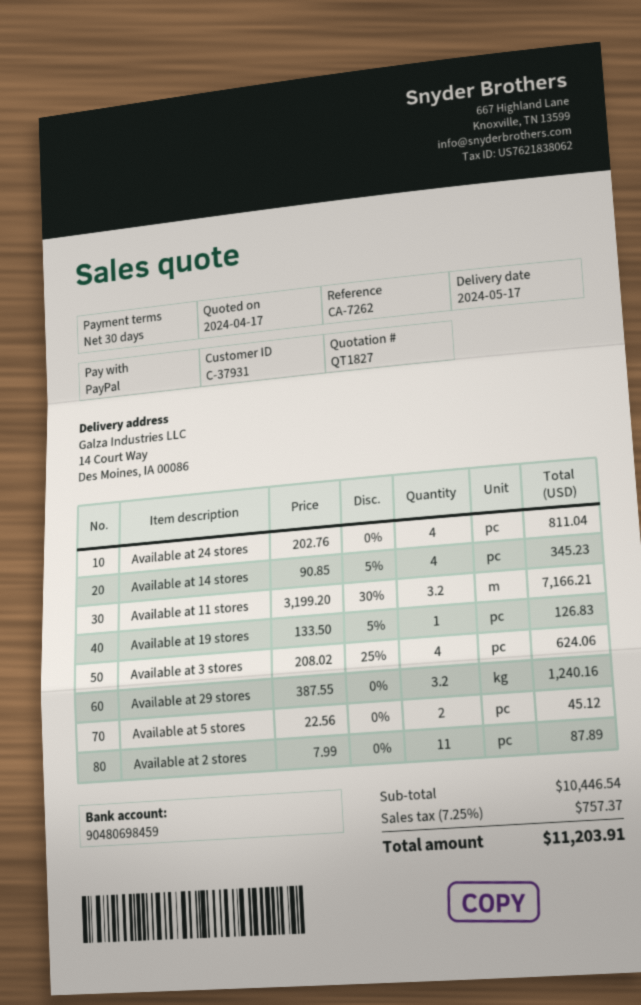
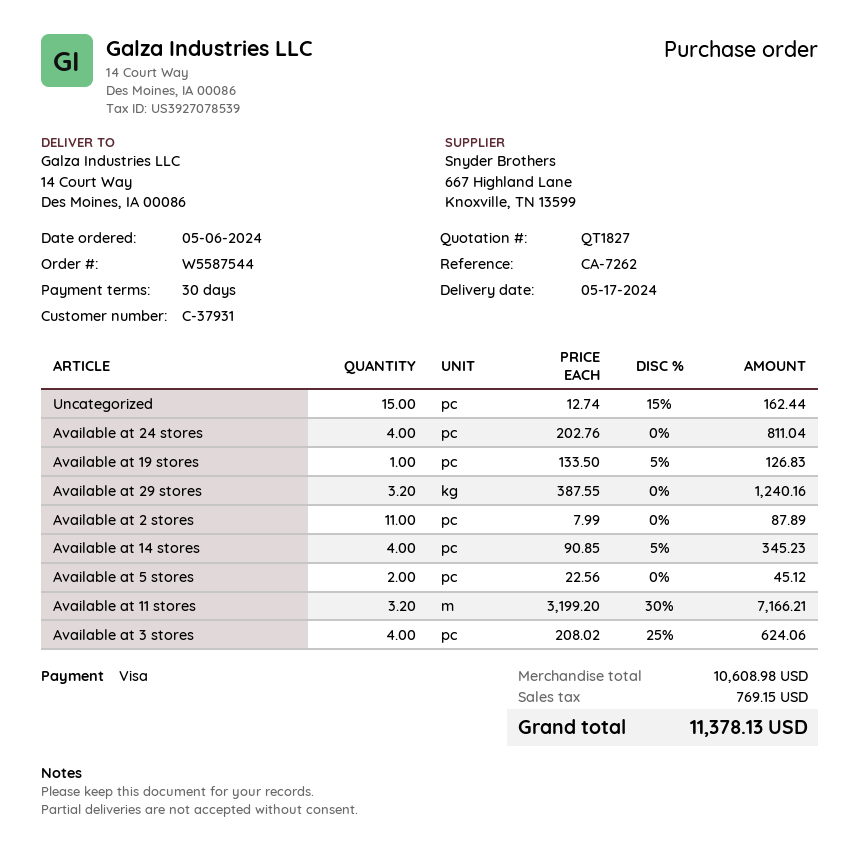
payment method: PayPal -> Visa
Uncategorized: none -> 15 x 12.74 - 15% = 162.44
subtotal: 10446.54 -> 10608.98
tax: 757.37 -> 769.15
total: 11203.91 -> 11378.13

